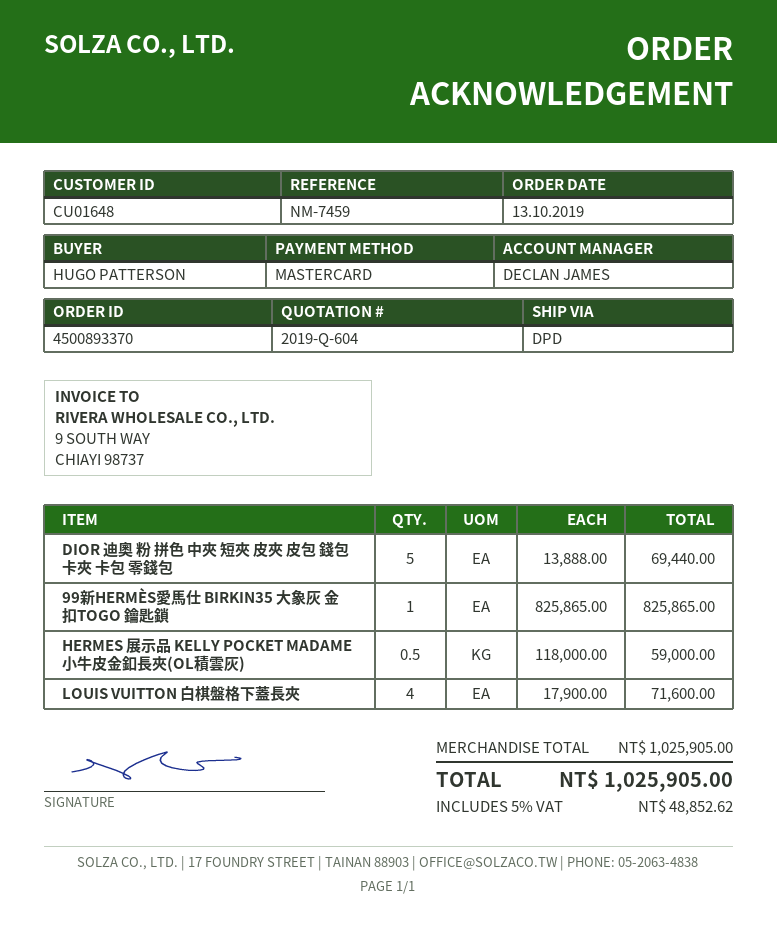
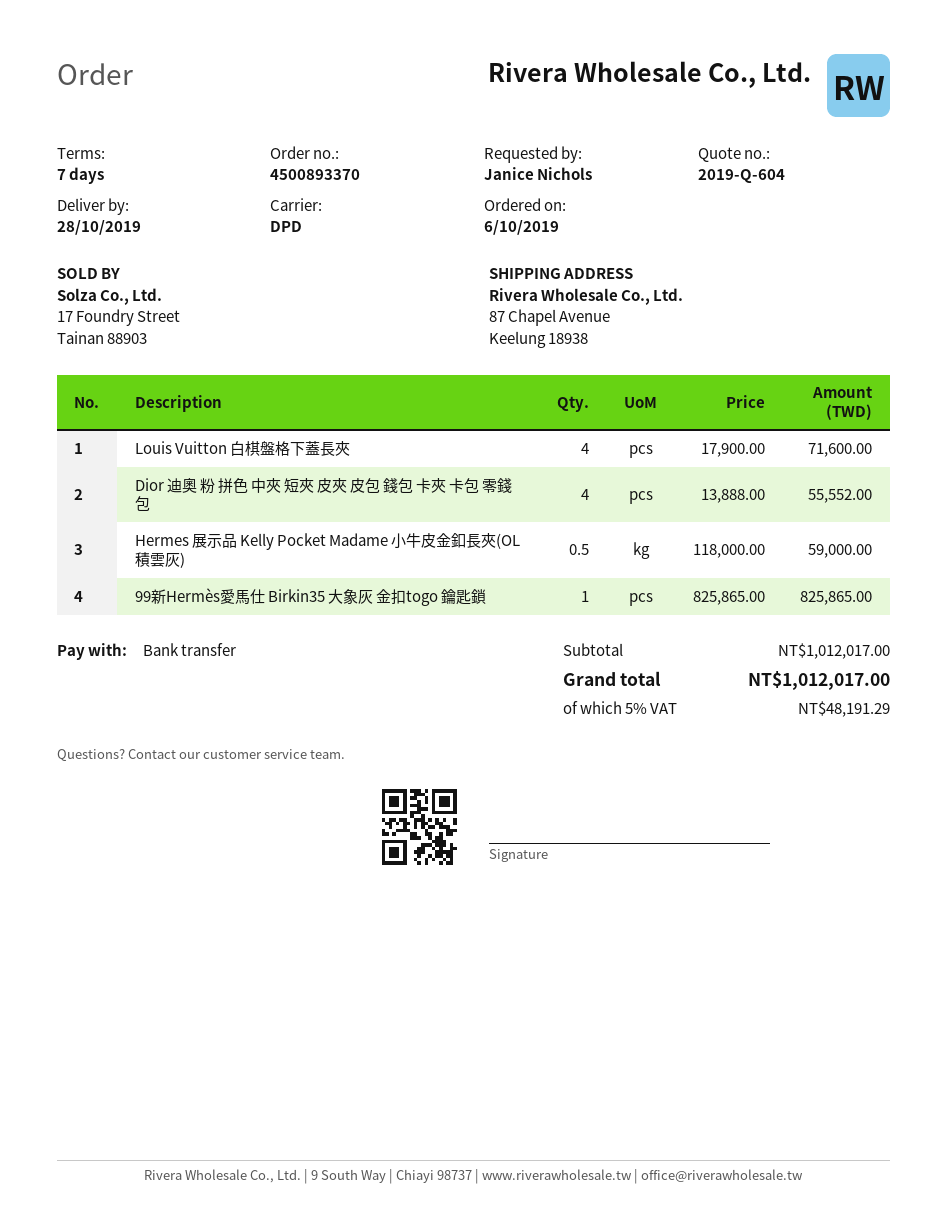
order date: 2019-10-13 -> 2019-10-06
ordered by: HUGO PATTERSON -> Janice Nichols
payment method: Mastercard -> bank transfer
DIOR 迪奧 粉 拼色 中夾 短夾 皮夾 皮包 錢包 卡夾 卡包 零錢包: 5 x 13888.00 = 69440.00 -> 4 x 13888.00 = 55552.00
subtotal: 1025905.00 -> 1012017.00
tax: 5% = 48852.62 -> 5% = 48191.29
total: 1025905.00 -> 1012017.00

